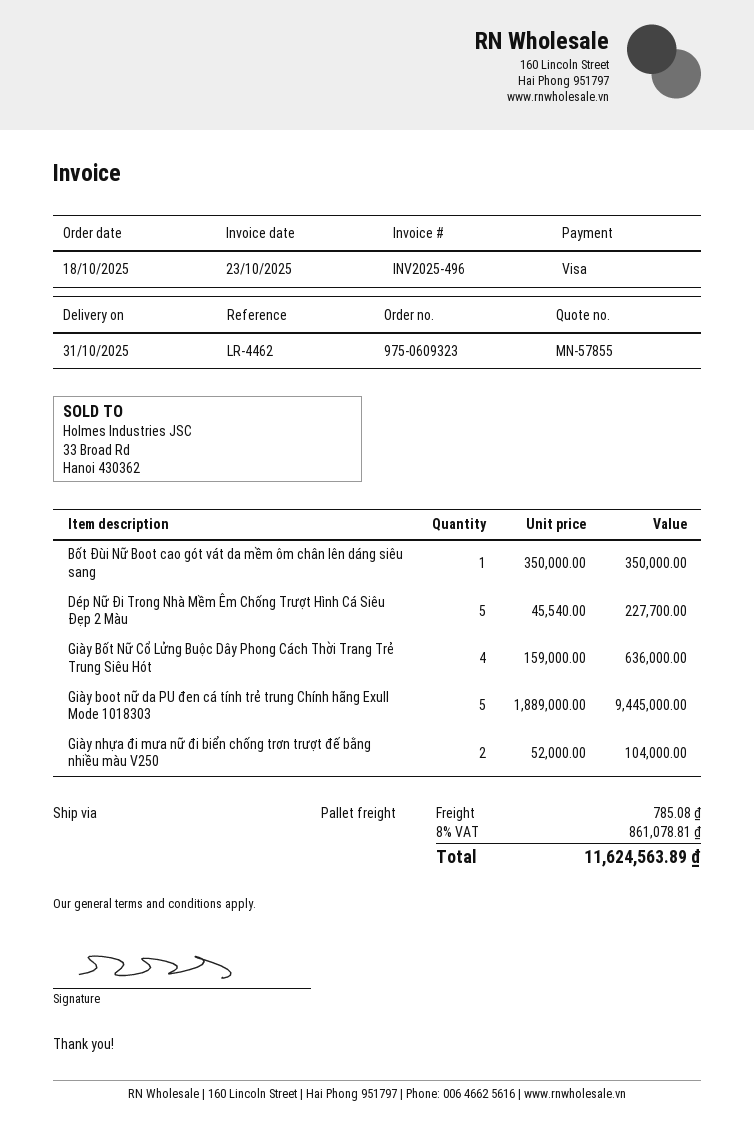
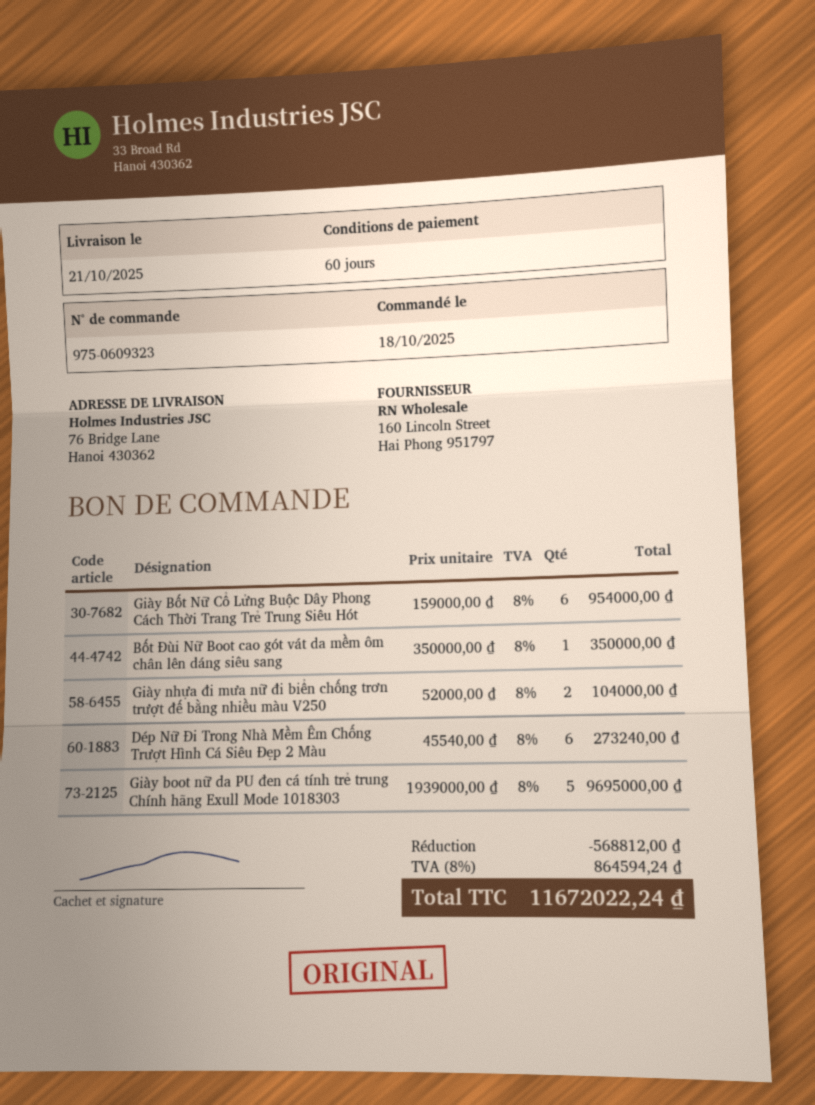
delivery date: 2025-10-31 -> 2025-10-21
Dép Nữ Đi Trong Nhà Mềm Êm Chống Trượt Hình Cá Siêu Đẹp 2 Màu: 5 x 45540.00 = 227700.00 -> 6 x 45540.00 = 273240.00
Giày Bốt Nữ Cổ Lửng Buộc Dây Phong Cách Thời Trang Trẻ Trung Siêu Hót: 4 x 159000.00 = 636000.00 -> 6 x 159000.00 = 954000.00
Giày boot nữ da PU đen cá tính trẻ trung Chính hãng Exull Mode 1018303: 5 x 1889000.00 = 9445000.00 -> 5 x 1939000.00 = 9695000.00
discount: none -> 568812.00
shipping: 785.08 -> none
tax: 8% = 861078.81 -> 8% = 864594.24
total: 11624563.89 -> 11672022.24

